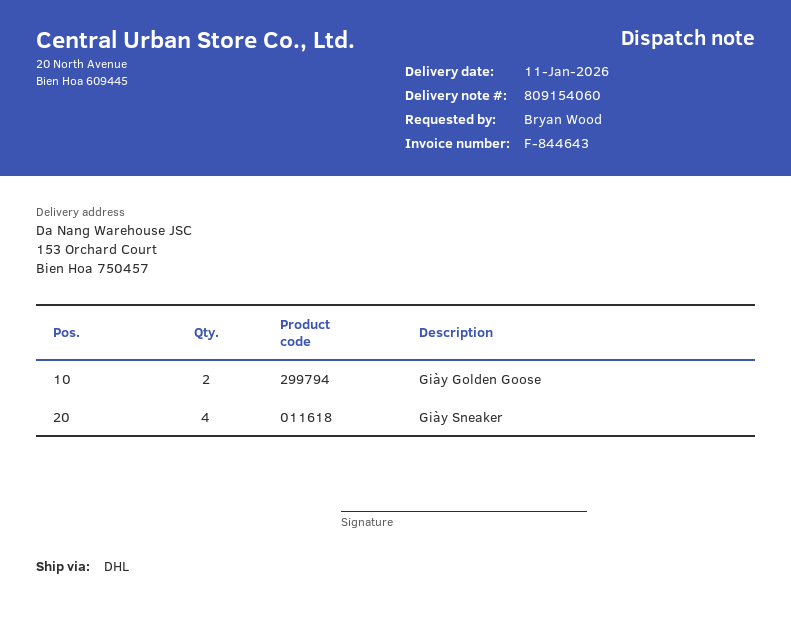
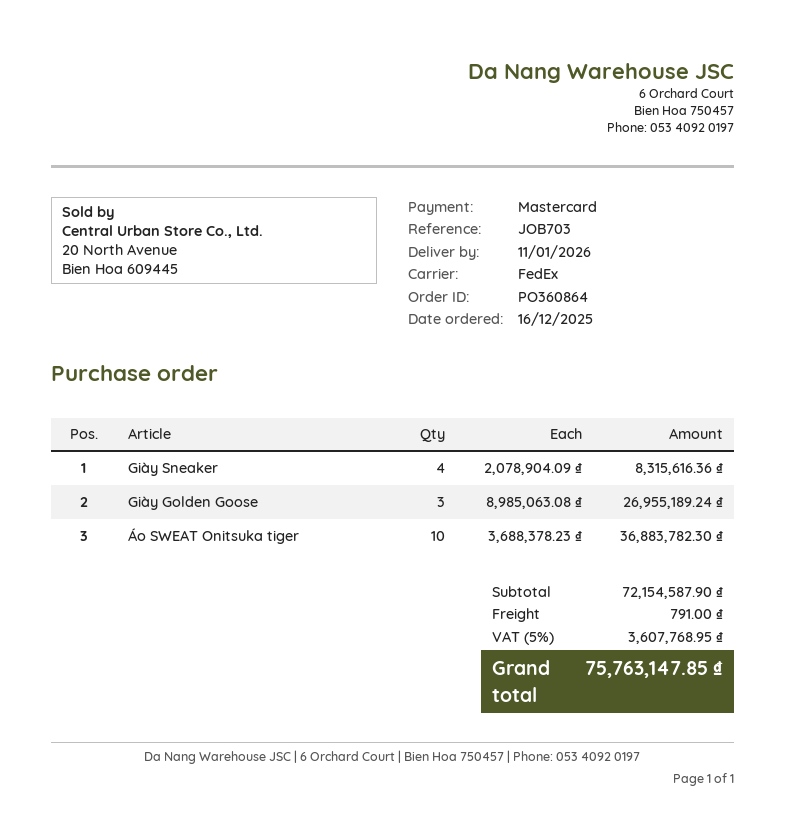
shipping method: DHL -> FedEx
Giày Golden Goose: 2 -> 3
Áo SWEAT Onitsuka tiger: none -> 10

